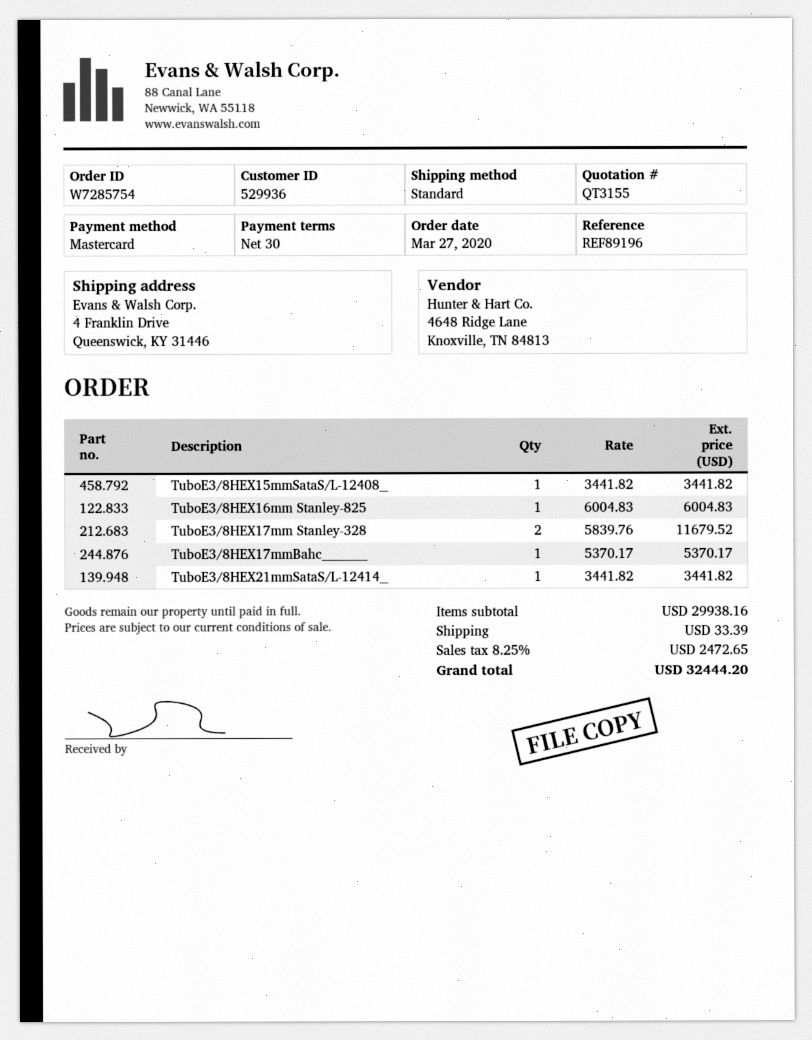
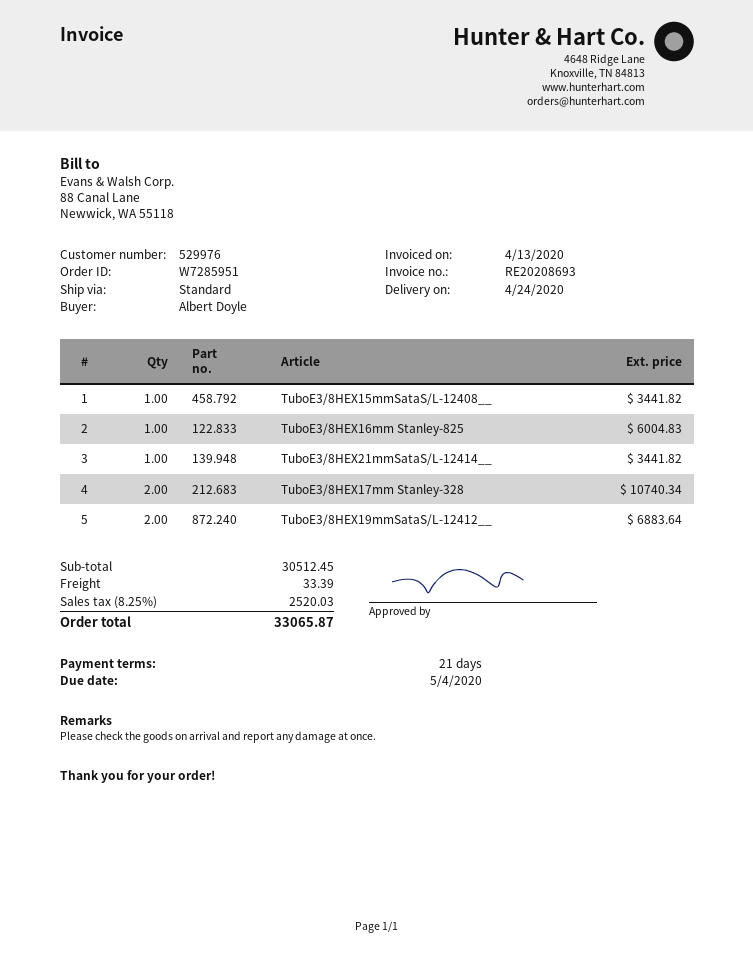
order number: W7285754 -> W7285951
payment terms: 30 days -> 21 days
customer number: 529936 -> 529976
TuboE3/8HEX17mm Stanley-328: 2 for 11679.52 -> 2 for 10740.34
TuboE3/8HEX17mmBahc___________: 1 for 5370.17 -> none
TuboE3/8HEX19mmSataS/L-12412__: none -> 2 for 6883.64
subtotal: 29938.16 -> 30512.45
tax: 8.25% = 2472.65 -> 8.25% = 2520.03
total: 32444.20 -> 33065.87

